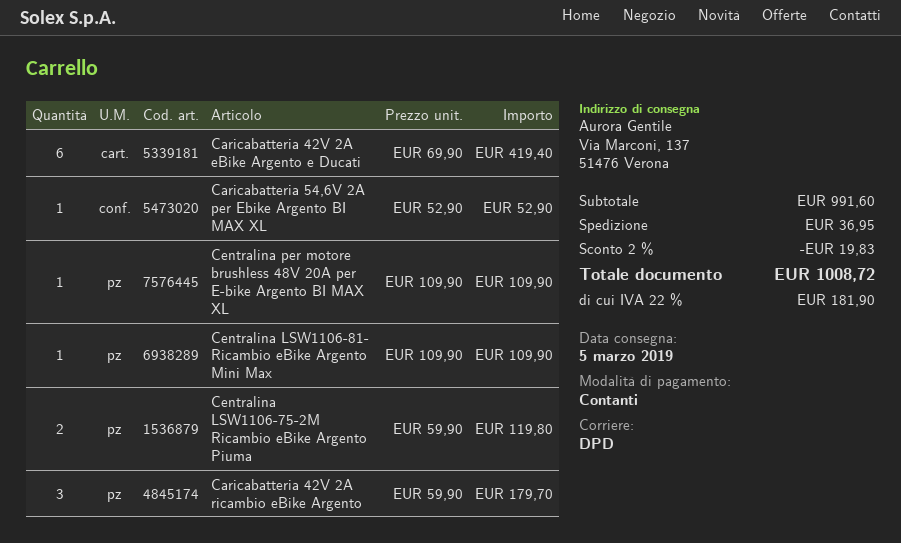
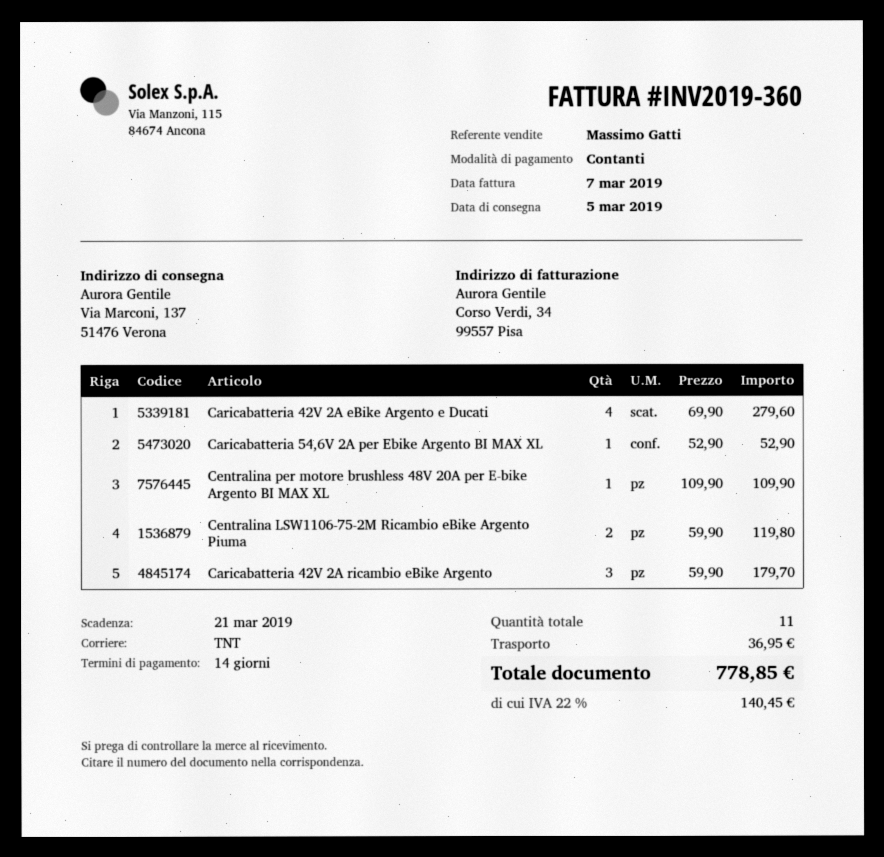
shipping method: DPD -> TNT
Caricabatteria 42V 2A eBike Argento e Ducati: 6 x 69.90 = 419.40 -> 4 x 69.90 = 279.60
Centralina LSW1106-81- Ricambio eBike Argento Mini Max: 1 x 109.90 = 109.90 -> none
discount: 2% = 19.83 -> none
tax: 22% = 181.90 -> 22% = 140.45
total: 1008.72 -> 778.85

